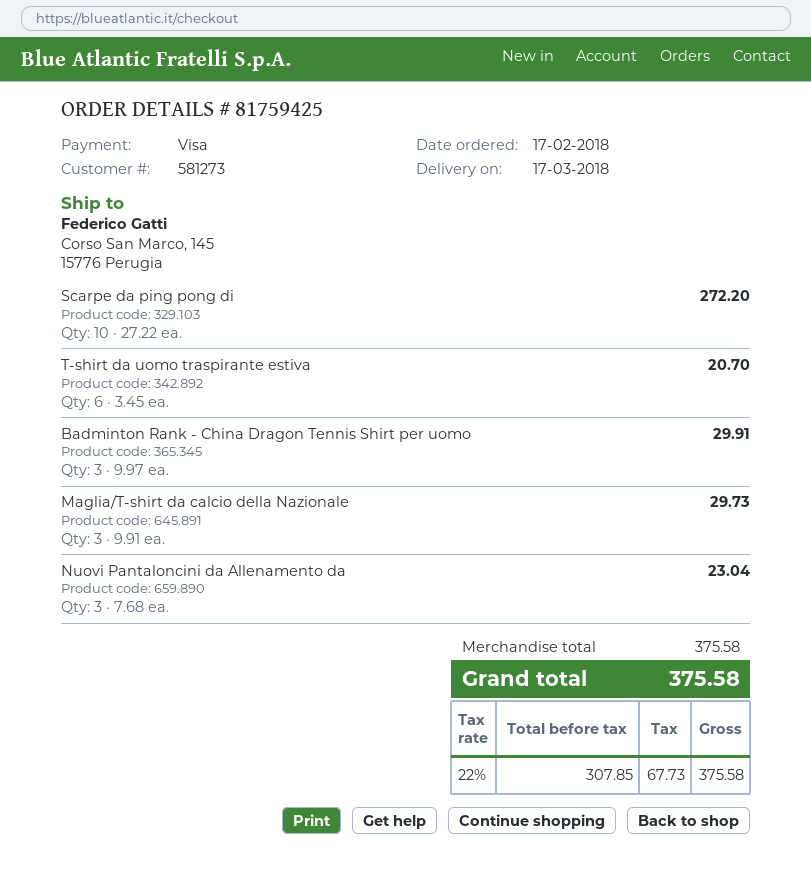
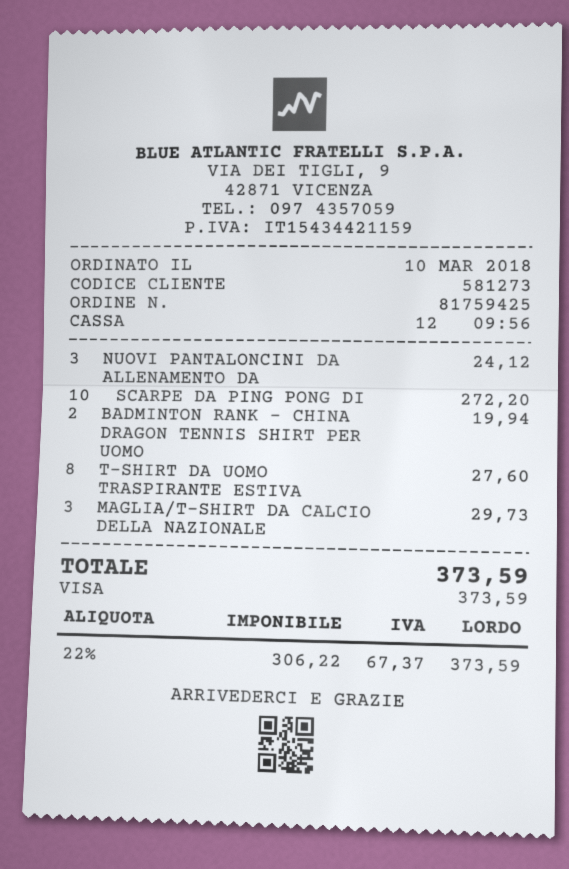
order date: 2018-02-17 -> 2018-03-10
T-shirt da uomo traspirante estiva: 6 for 20.70 -> 8 for 27.60
Badminton Rank - China Dragon Tennis Shirt per uomo: 3 for 29.91 -> 2 for 19.94
Nuovi Pantaloncini da Allenamento da: 3 for 23.04 -> 3 for 24.12
net: 307.85 -> 306.22
tax: 22% = 67.73 -> 22% = 67.37
total: 375.58 -> 373.59

